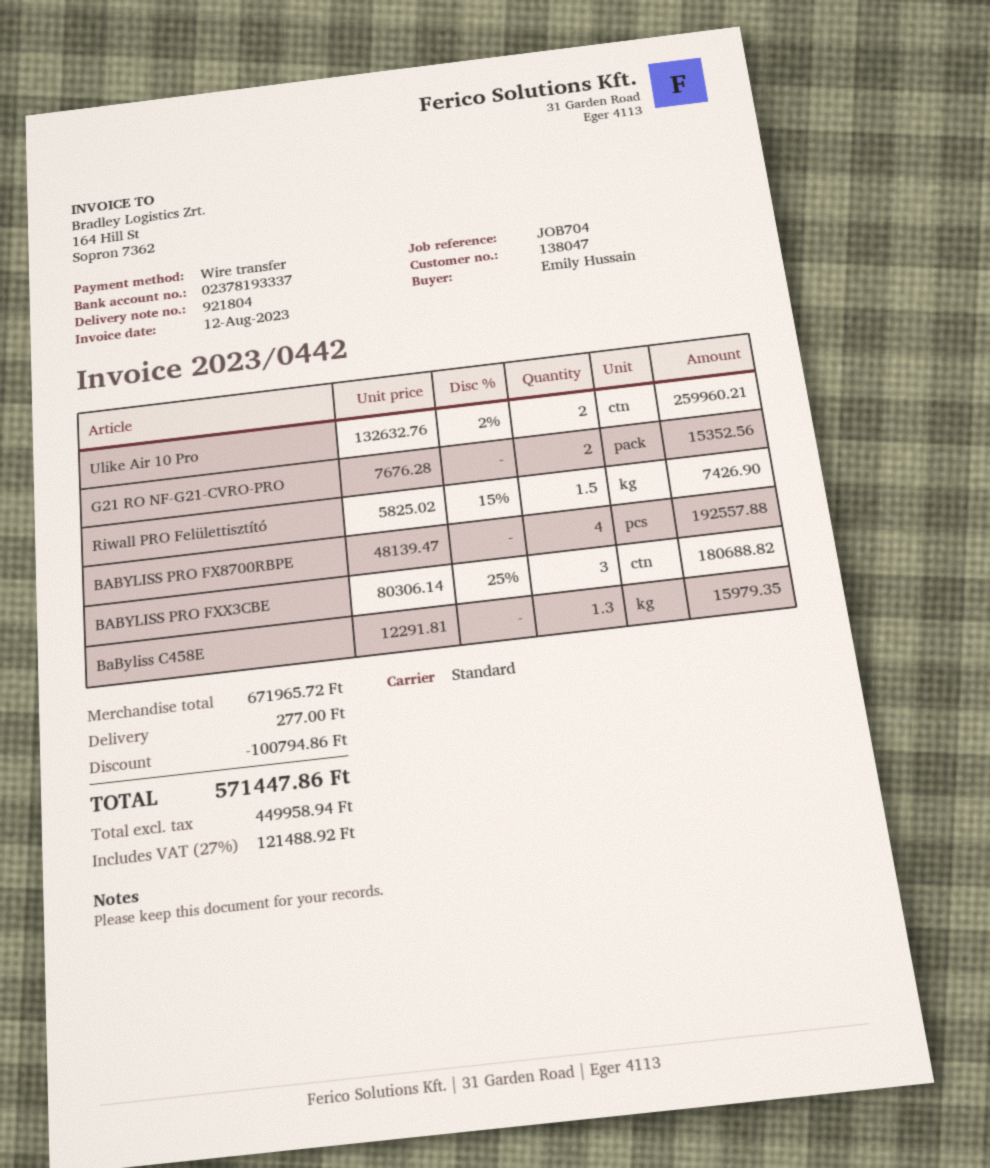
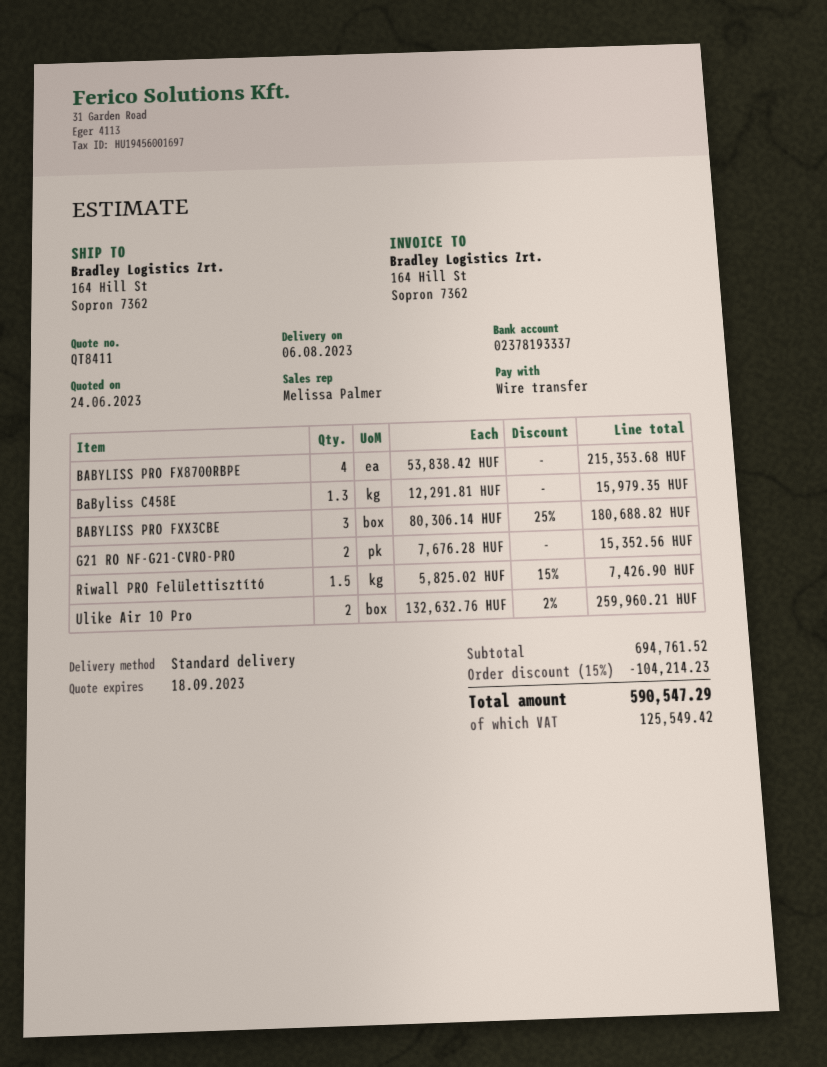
BABYLISS PRO FX8700RBPE: 4 x 48139.47 = 192557.88 -> 4 x 53838.42 = 215353.68
subtotal: 671965.72 -> 694761.52
discount: 100794.86 -> 104214.23
shipping: 277.00 -> none
tax: 121488.92 -> 125549.42
total: 571447.86 -> 590547.29

